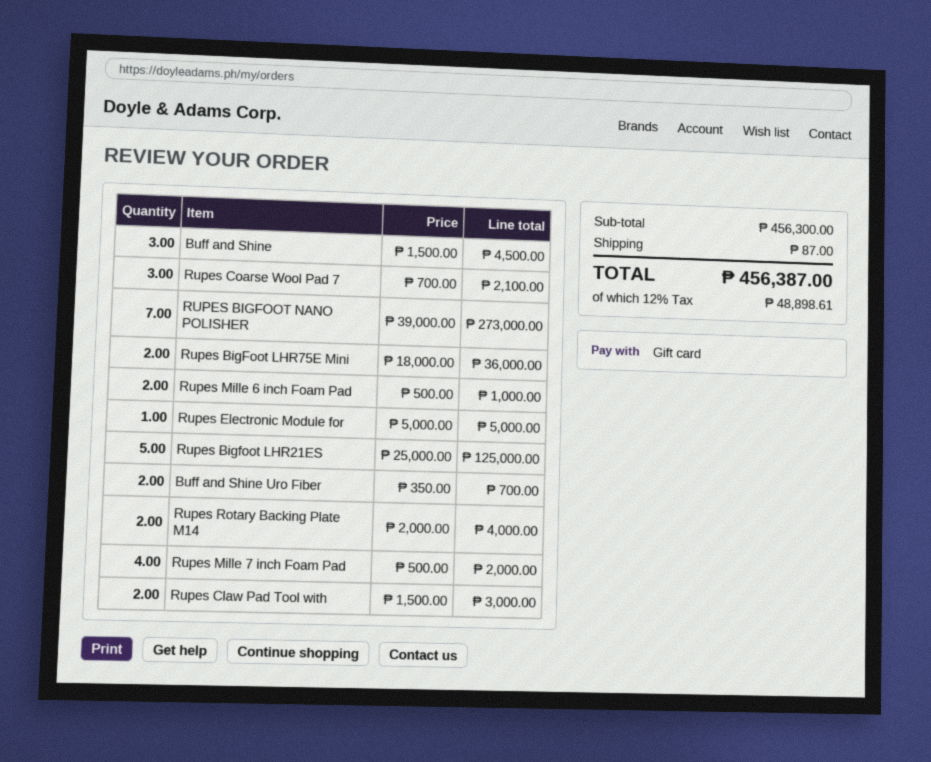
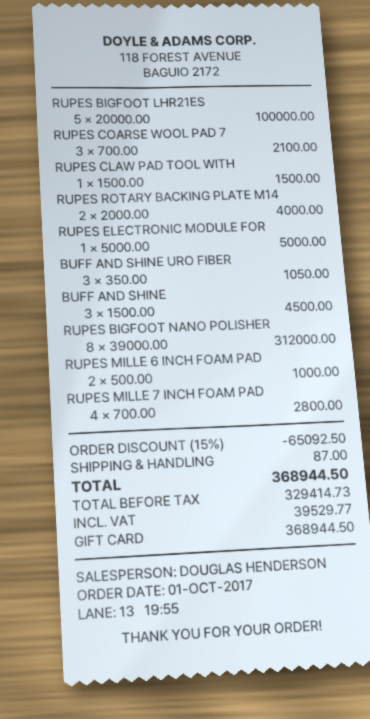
RUPES BIGFOOT NANO POLISHER: 7 x 39000.00 = 273000.00 -> 8 x 39000.00 = 312000.00
Rupes BigFoot LHR75E Mini: 2 x 18000.00 = 36000.00 -> none
Rupes Bigfoot LHR21ES: 5 x 25000.00 = 125000.00 -> 5 x 20000.00 = 100000.00
Buff and Shine Uro Fiber: 2 x 350.00 = 700.00 -> 3 x 350.00 = 1050.00
Rupes Mille 7 inch Foam Pad: 4 x 500.00 = 2000.00 -> 4 x 700.00 = 2800.00
Rupes Claw Pad Tool with: 2 x 1500.00 = 3000.00 -> 1 x 1500.00 = 1500.00
discount: none -> 15% = 65092.50
tax: 48898.61 -> 39529.77
total: 456387.00 -> 368944.50

